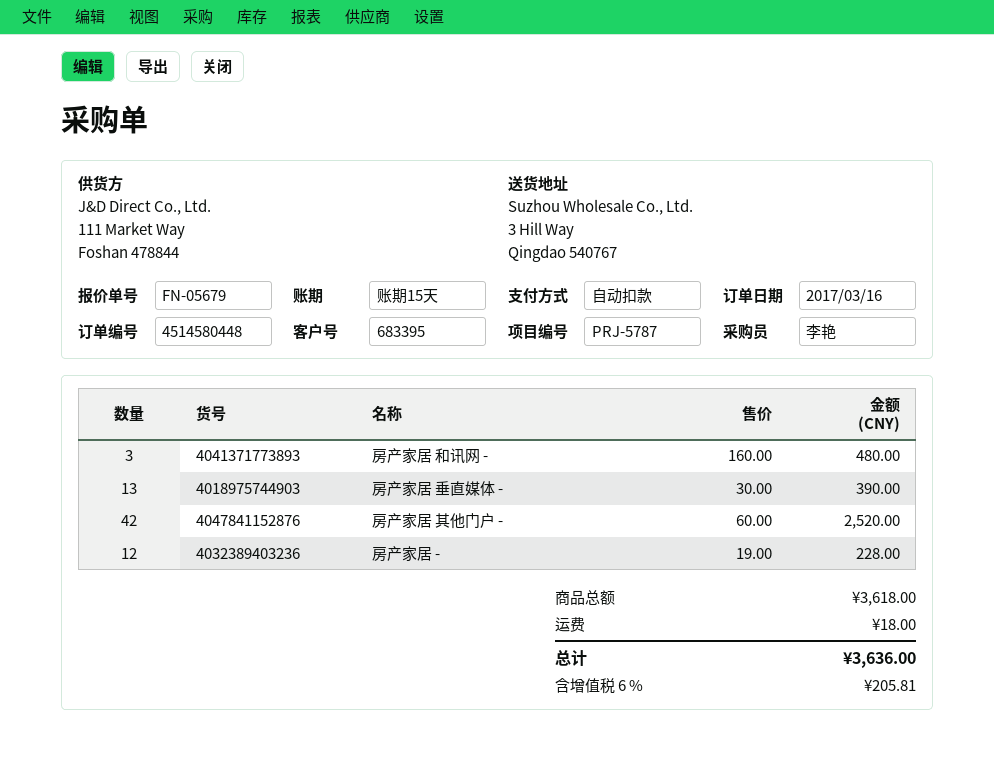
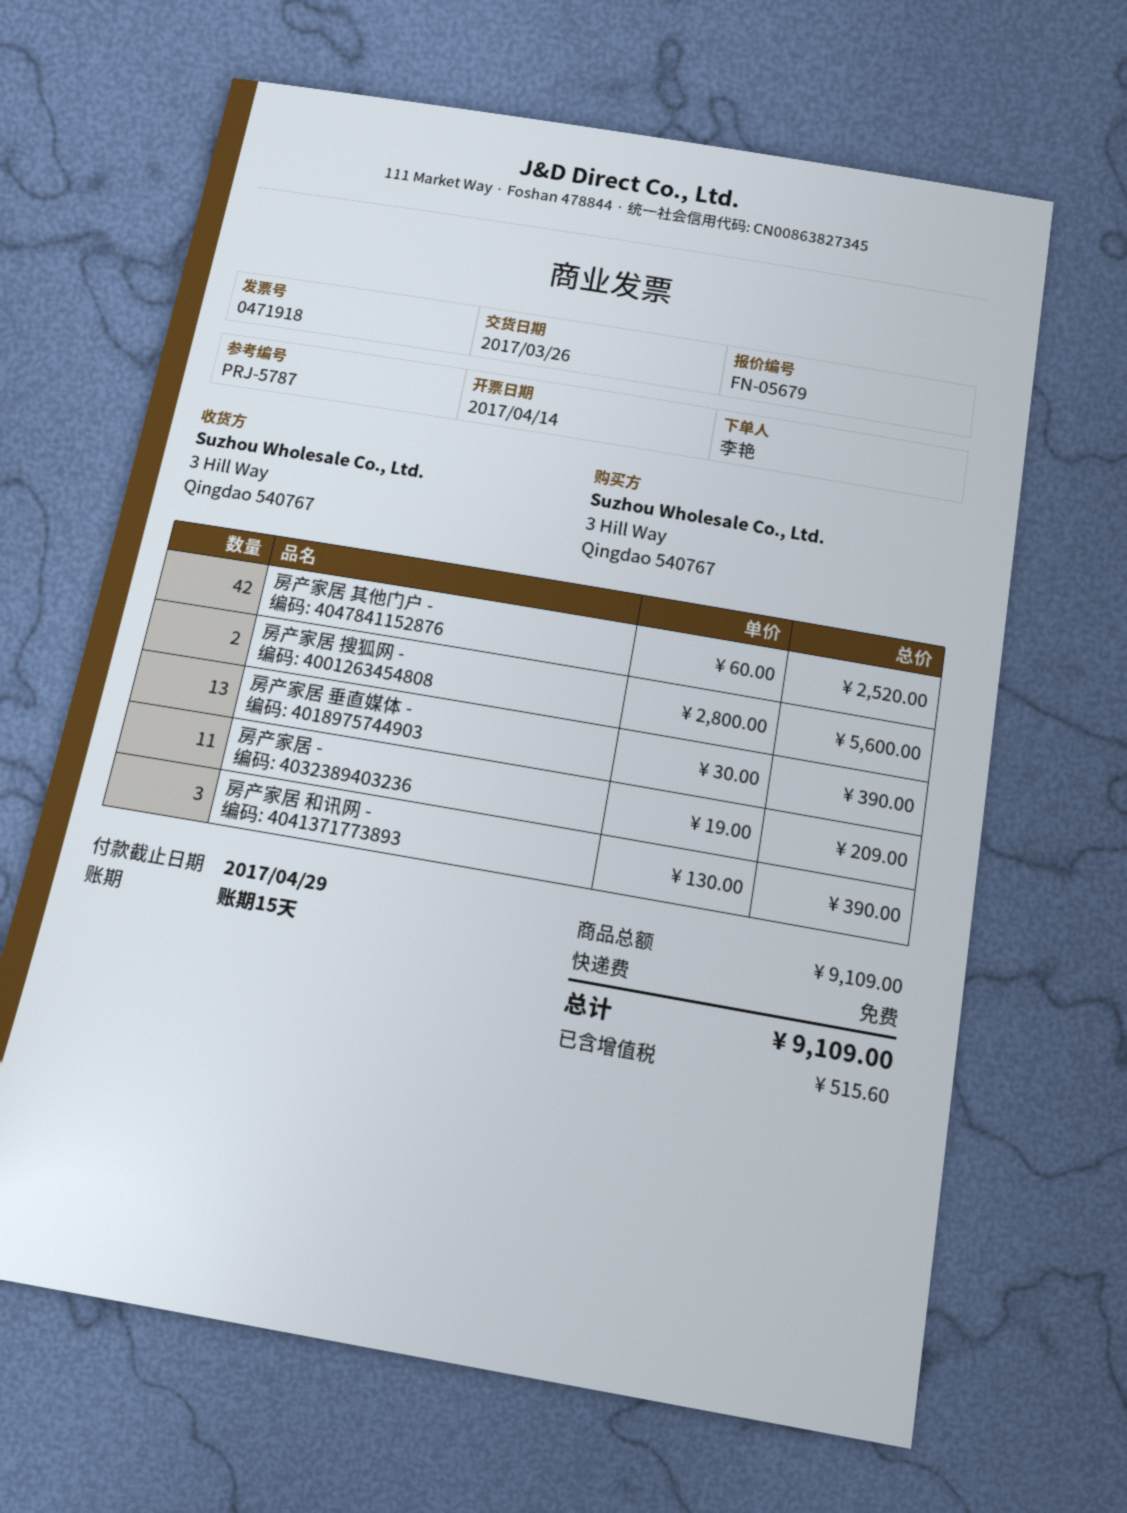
房产家居 和讯网 -: 3 x 160.00 = 480.00 -> 3 x 130.00 = 390.00
房产家居 -: 12 x 19.00 = 228.00 -> 11 x 19.00 = 209.00
房产家居 搜狐网 -: none -> 2 x 2800.00 = 5600.00
subtotal: 3618.00 -> 9109.00
shipping: 18.00 -> 0.00
tax: 205.81 -> 515.60
total: 3636.00 -> 9109.00

